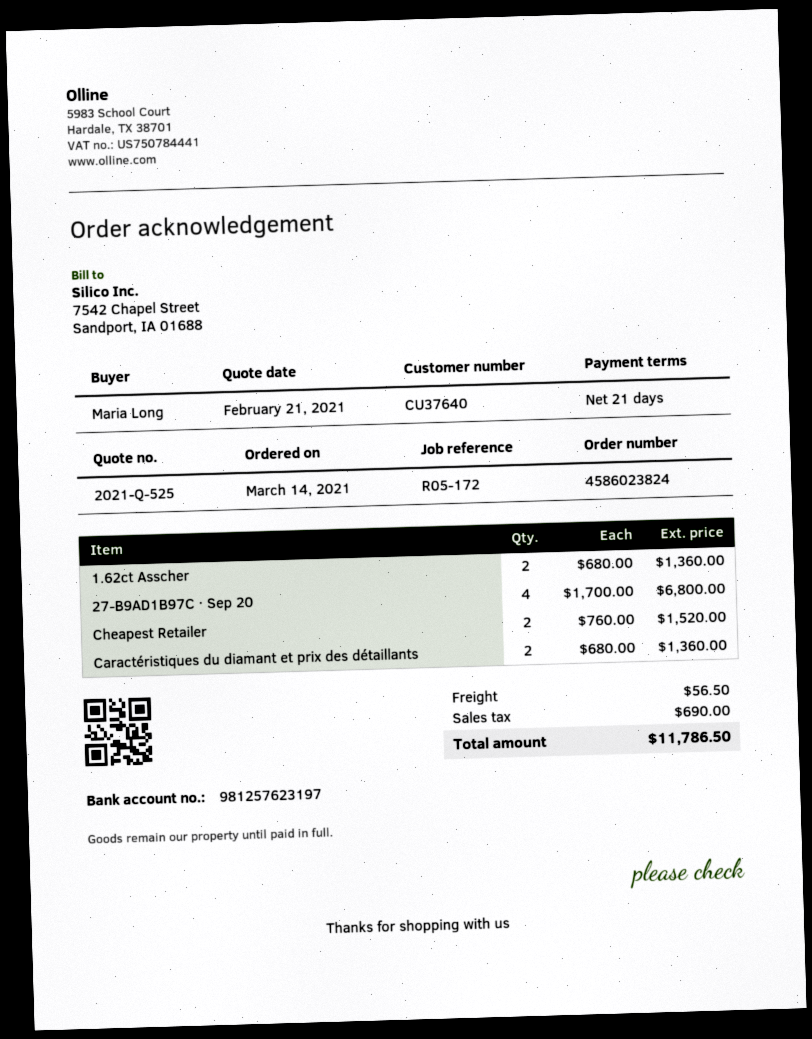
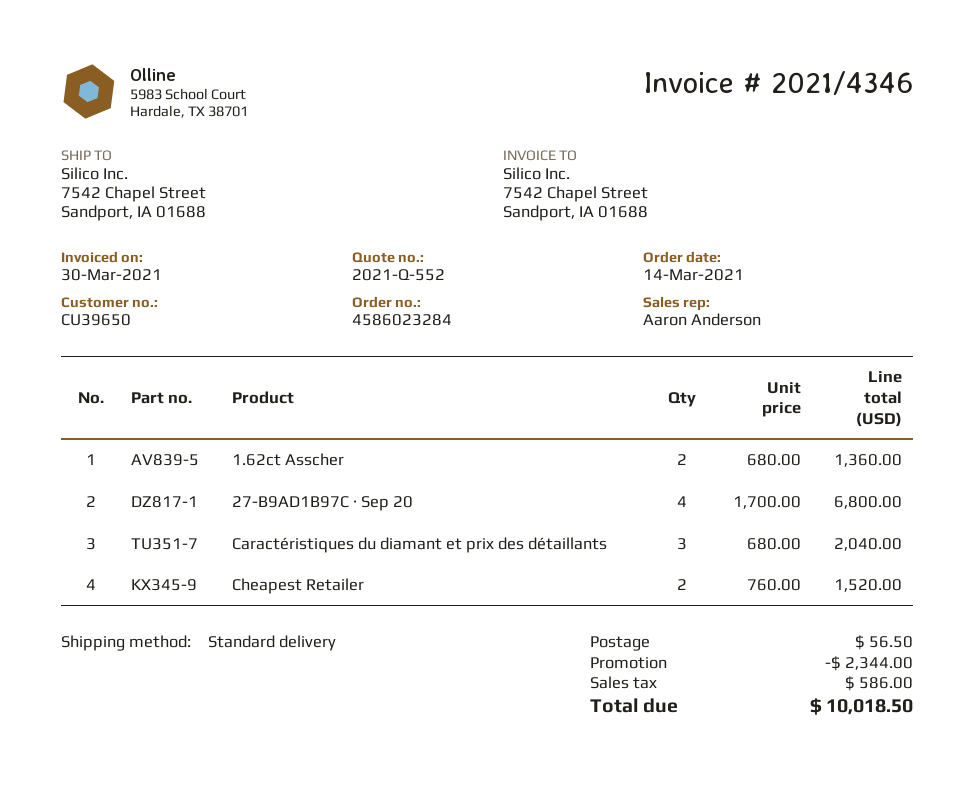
quote number: 2021-Q-525 -> 2021-Q-552
order number: 4586023824 -> 4586023284
customer number: CU37640 -> CU39650
Caractéristiques du diamant et prix des détaillants: 2 x 680.00 = 1360.00 -> 3 x 680.00 = 2040.00
discount: none -> 2344.00
tax: 690.00 -> 586.00
total: 11786.50 -> 10018.50

